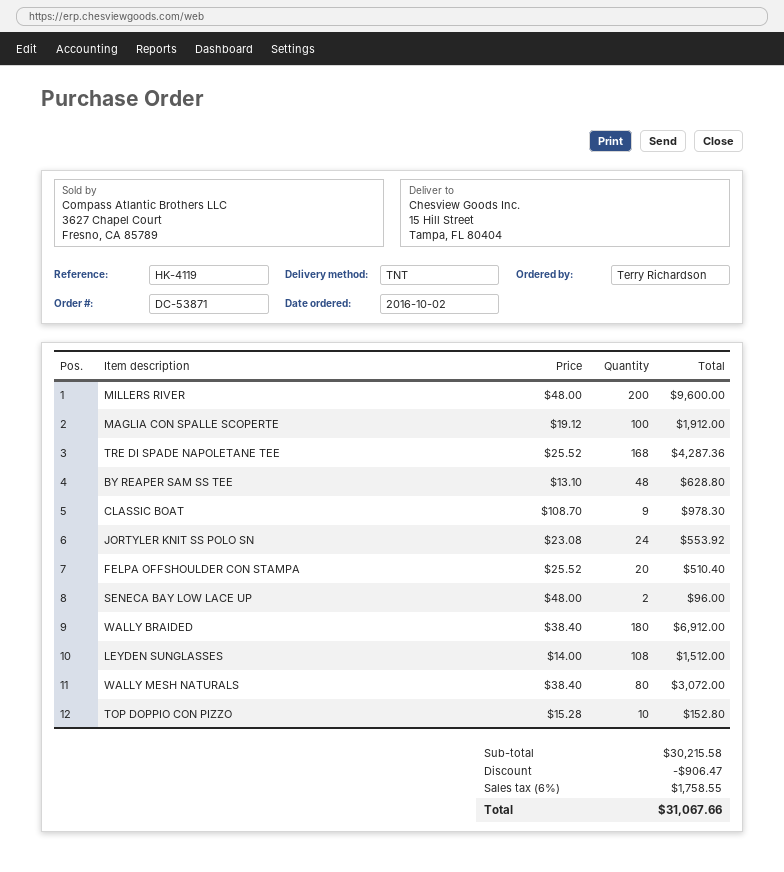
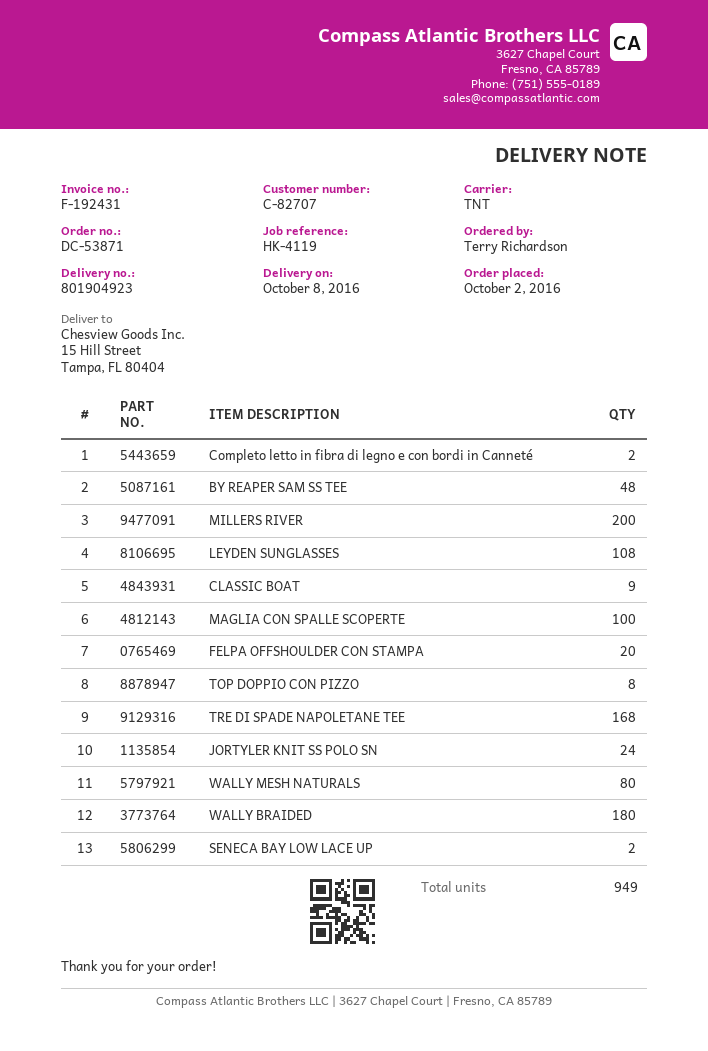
TOP DOPPIO CON PIZZO: 10 -> 8
Completo letto in fibra di legno e con bordi in Canneté: none -> 2

